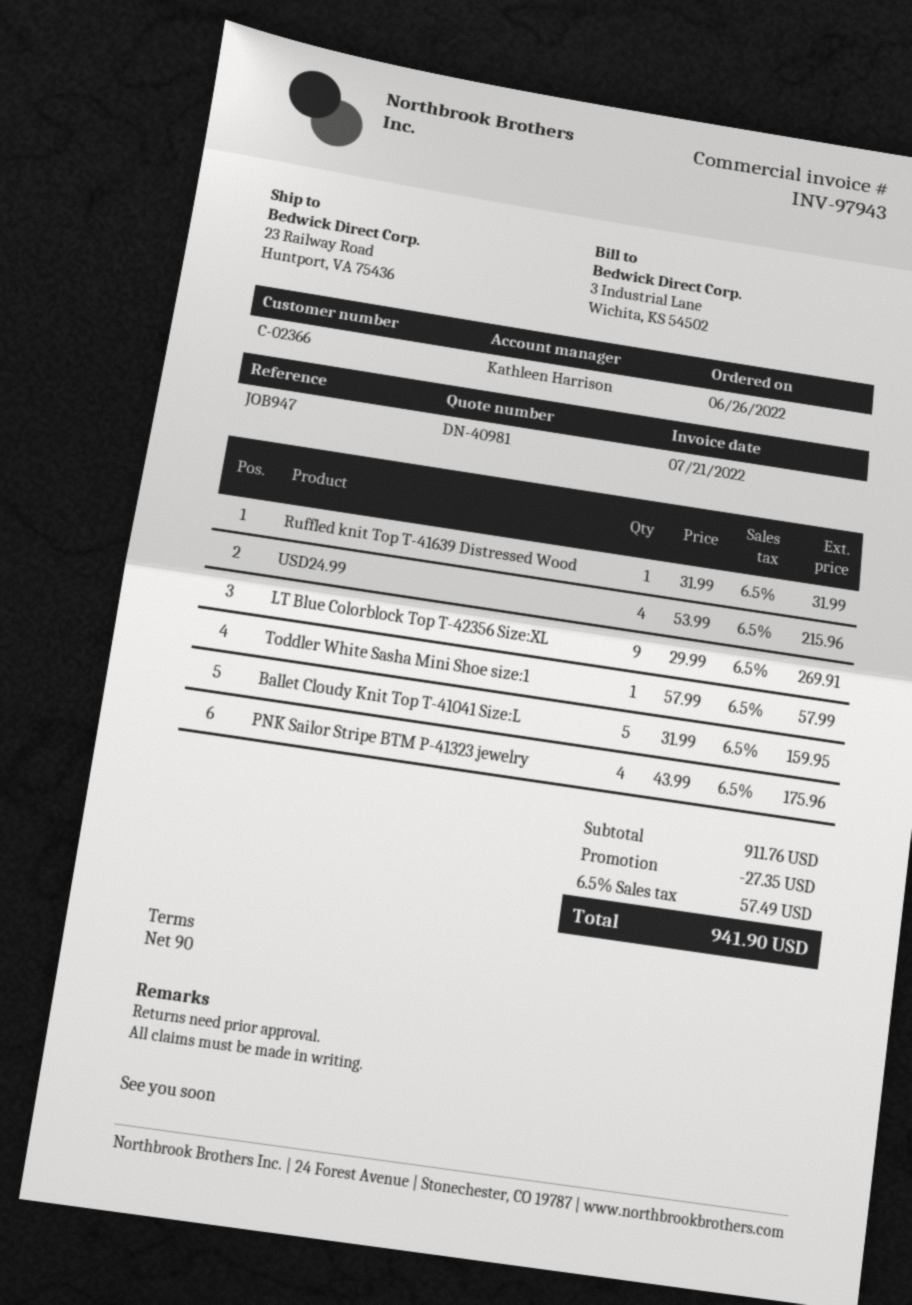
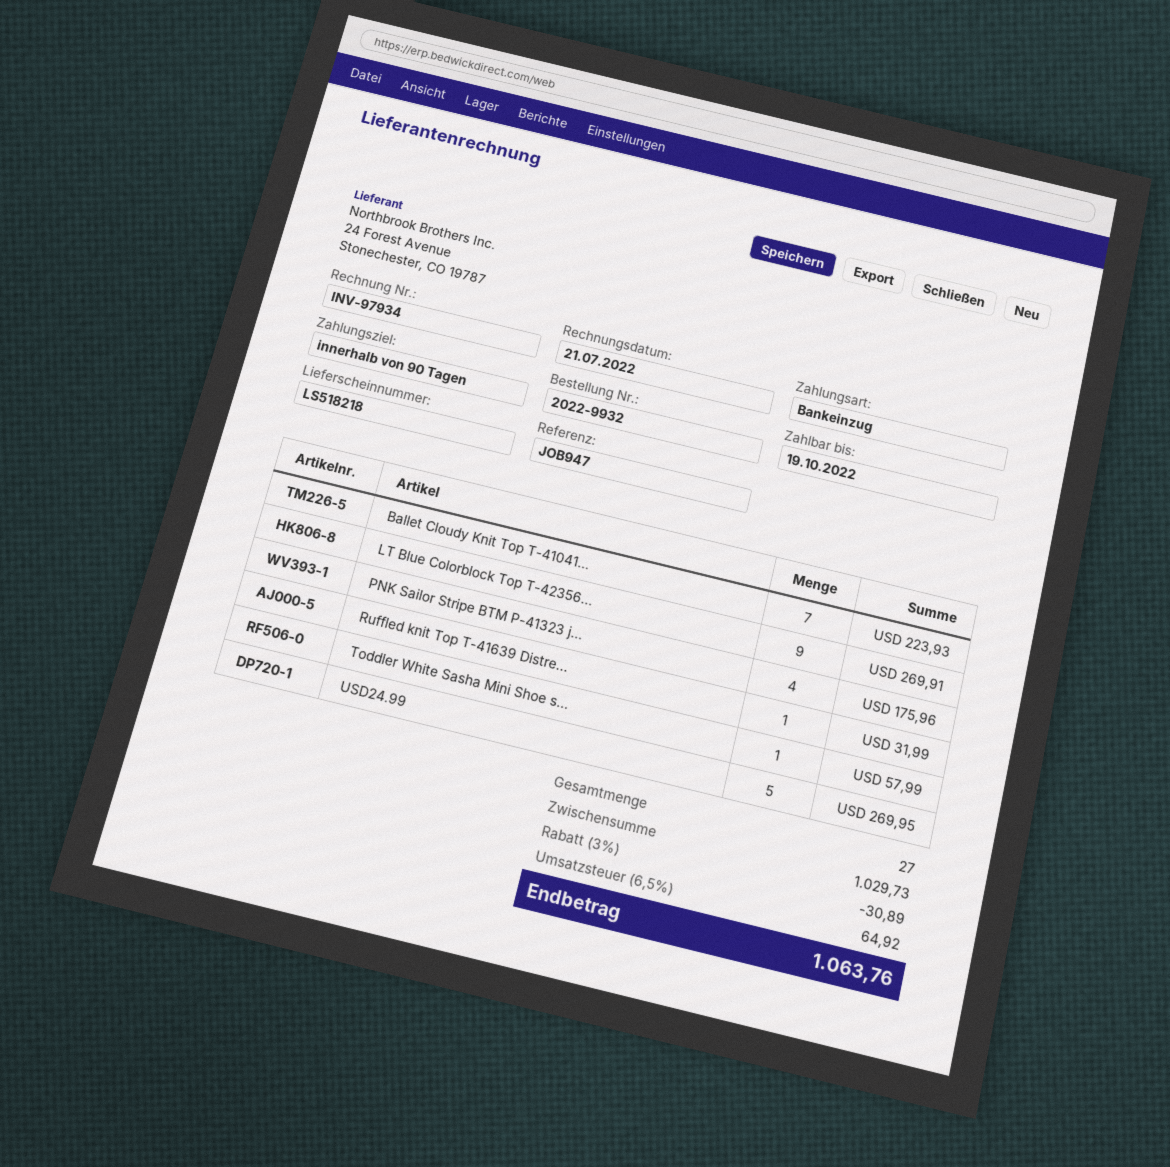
invoice number: INV-97943 -> INV-97934
USD24.99: 4 for 215.96 -> 5 for 269.95
Ballet Cloudy Knit Top T-41041 Size:L: 5 for 159.95 -> 7 for 223.93
subtotal: 911.76 -> 1029.73
discount: 27.35 -> 30.89
tax: 6.5% = 57.49 -> 6.5% = 64.92
total: 941.90 -> 1063.76

